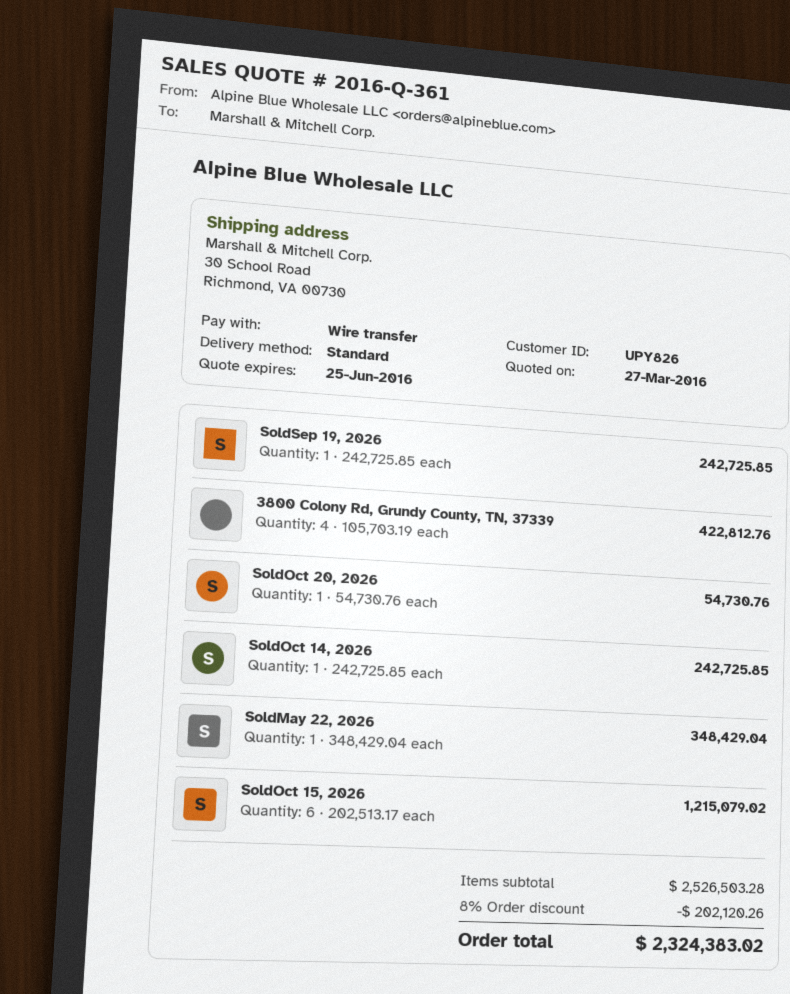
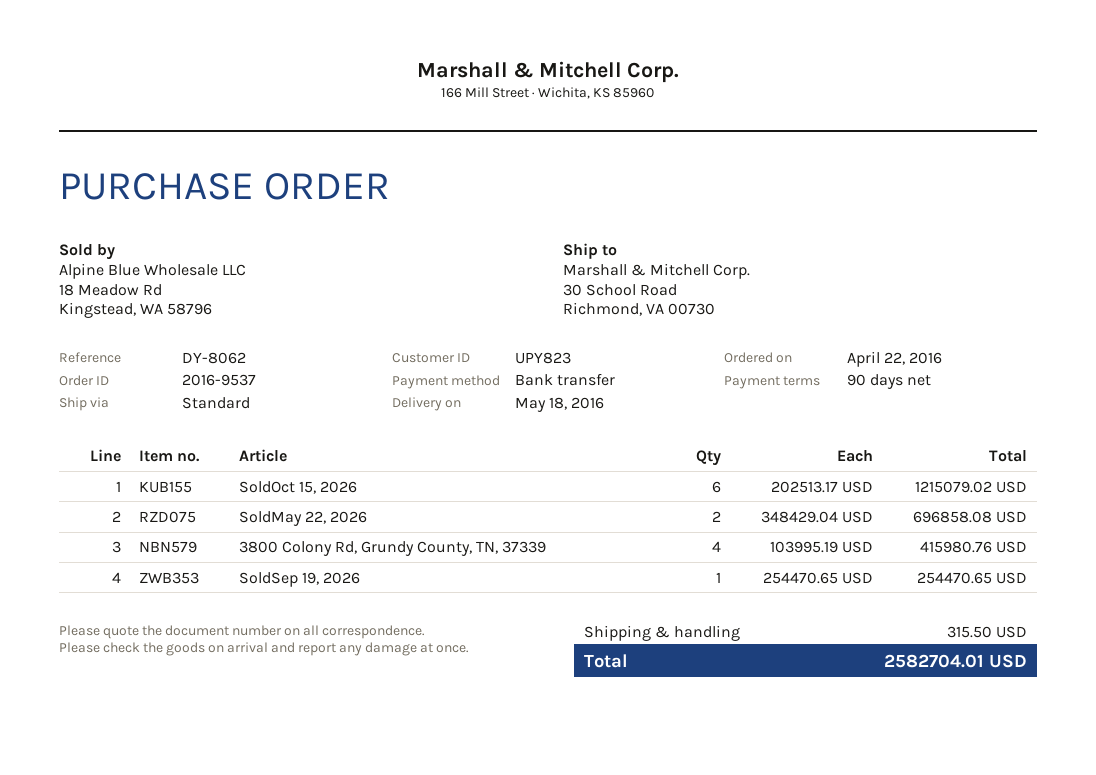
customer number: UPY826 -> UPY823
SoldSep 19, 2026: 1 x 242725.85 = 242725.85 -> 1 x 254470.65 = 254470.65
3800 Colony Rd, Grundy County, TN, 37339: 4 x 105703.19 = 422812.76 -> 4 x 103995.19 = 415980.76
SoldOct 20, 2026: 1 x 54730.76 = 54730.76 -> none
SoldOct 14, 2026: 1 x 242725.85 = 242725.85 -> none
SoldMay 22, 2026: 1 x 348429.04 = 348429.04 -> 2 x 348429.04 = 696858.08
discount: 8% = 202120.26 -> none
shipping: none -> 315.50
total: 2324383.02 -> 2582704.01

